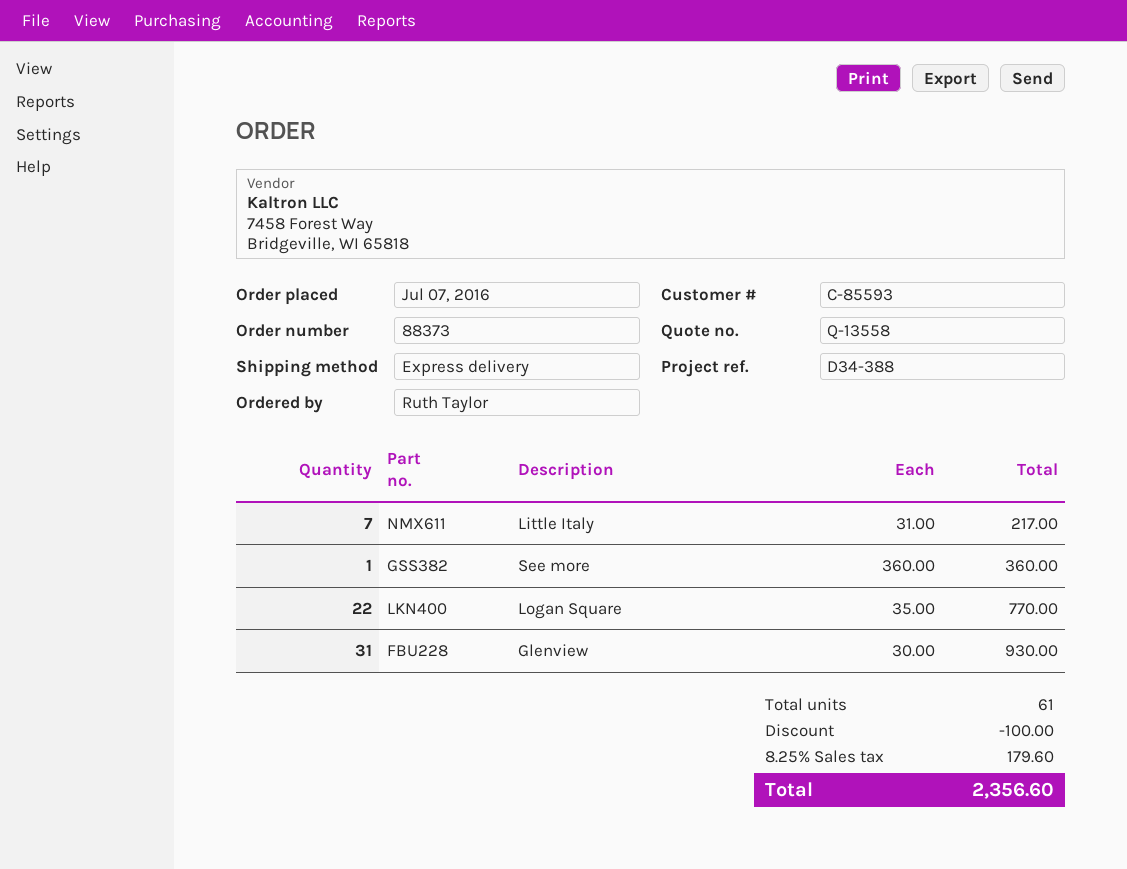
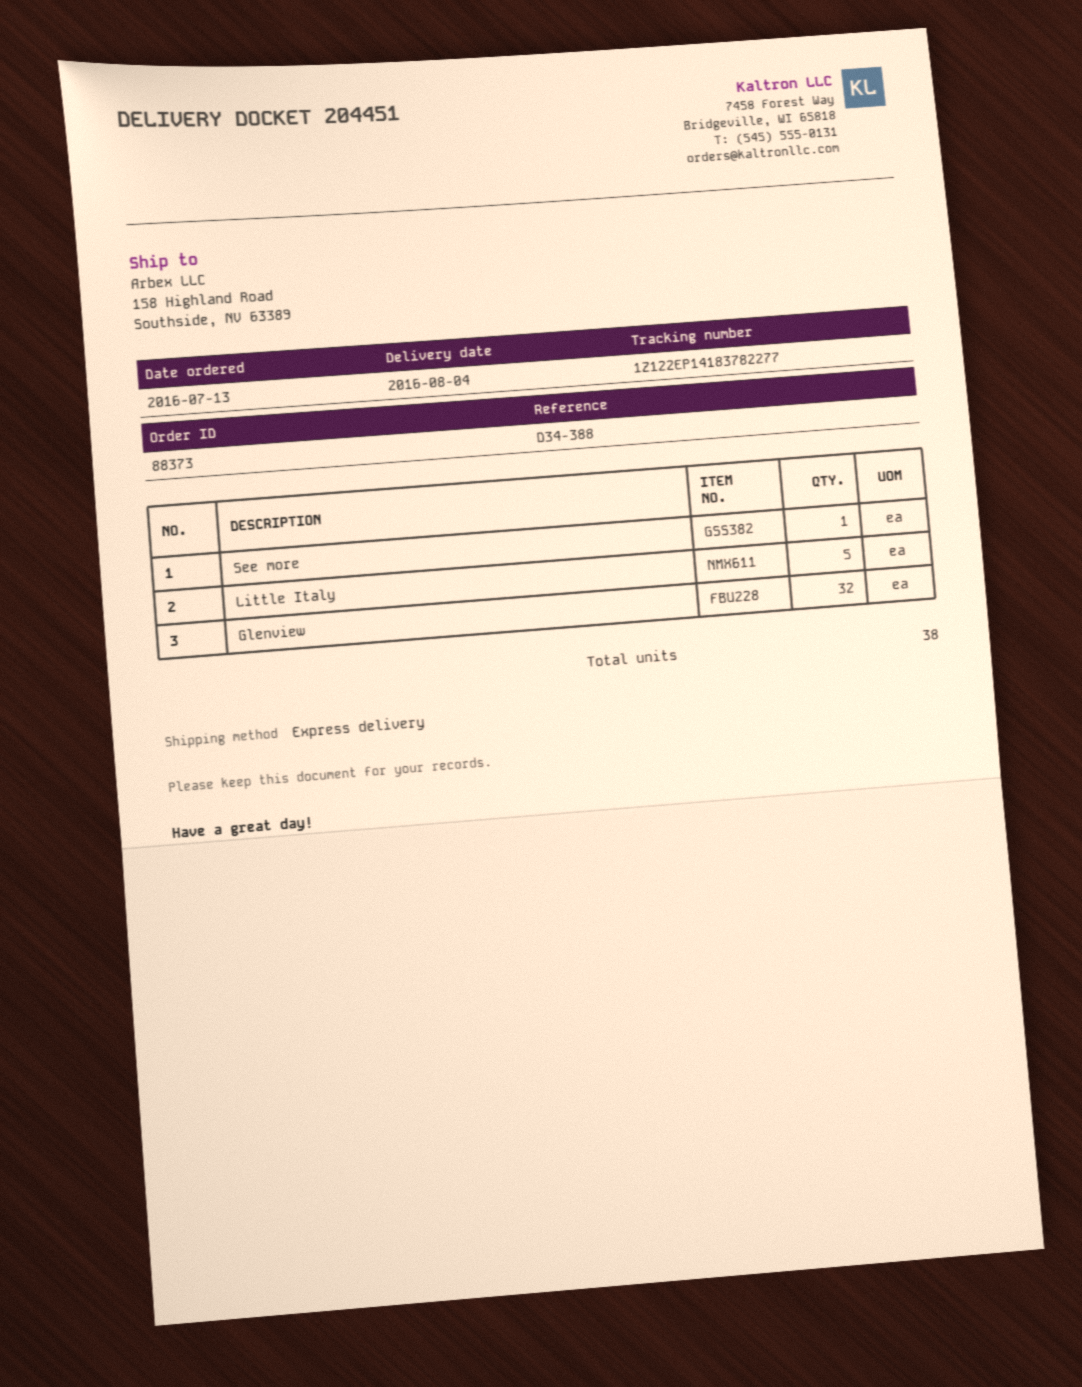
order date: 2016-07-07 -> 2016-07-13
Little Italy: 7 -> 5
Logan Square: 22 -> none
Glenview: 31 -> 32
total quantity: 61 -> 38

